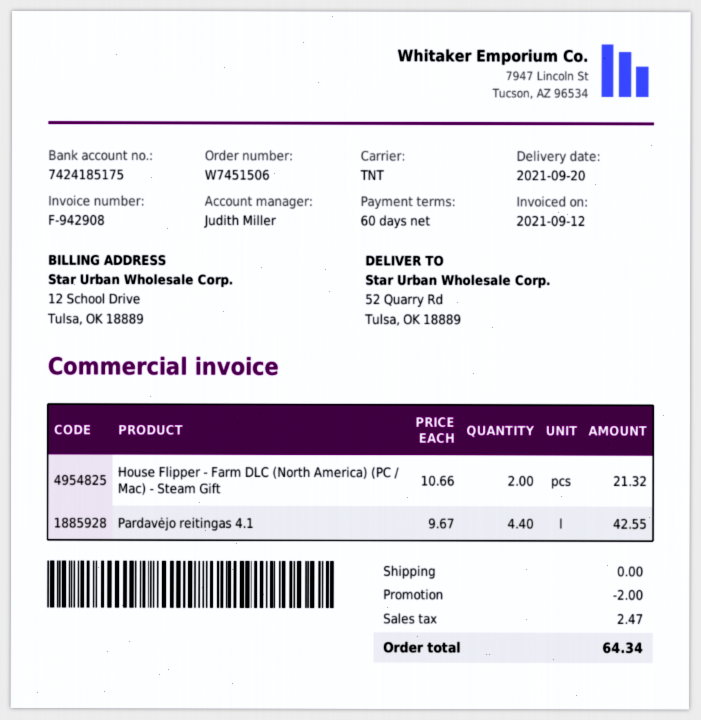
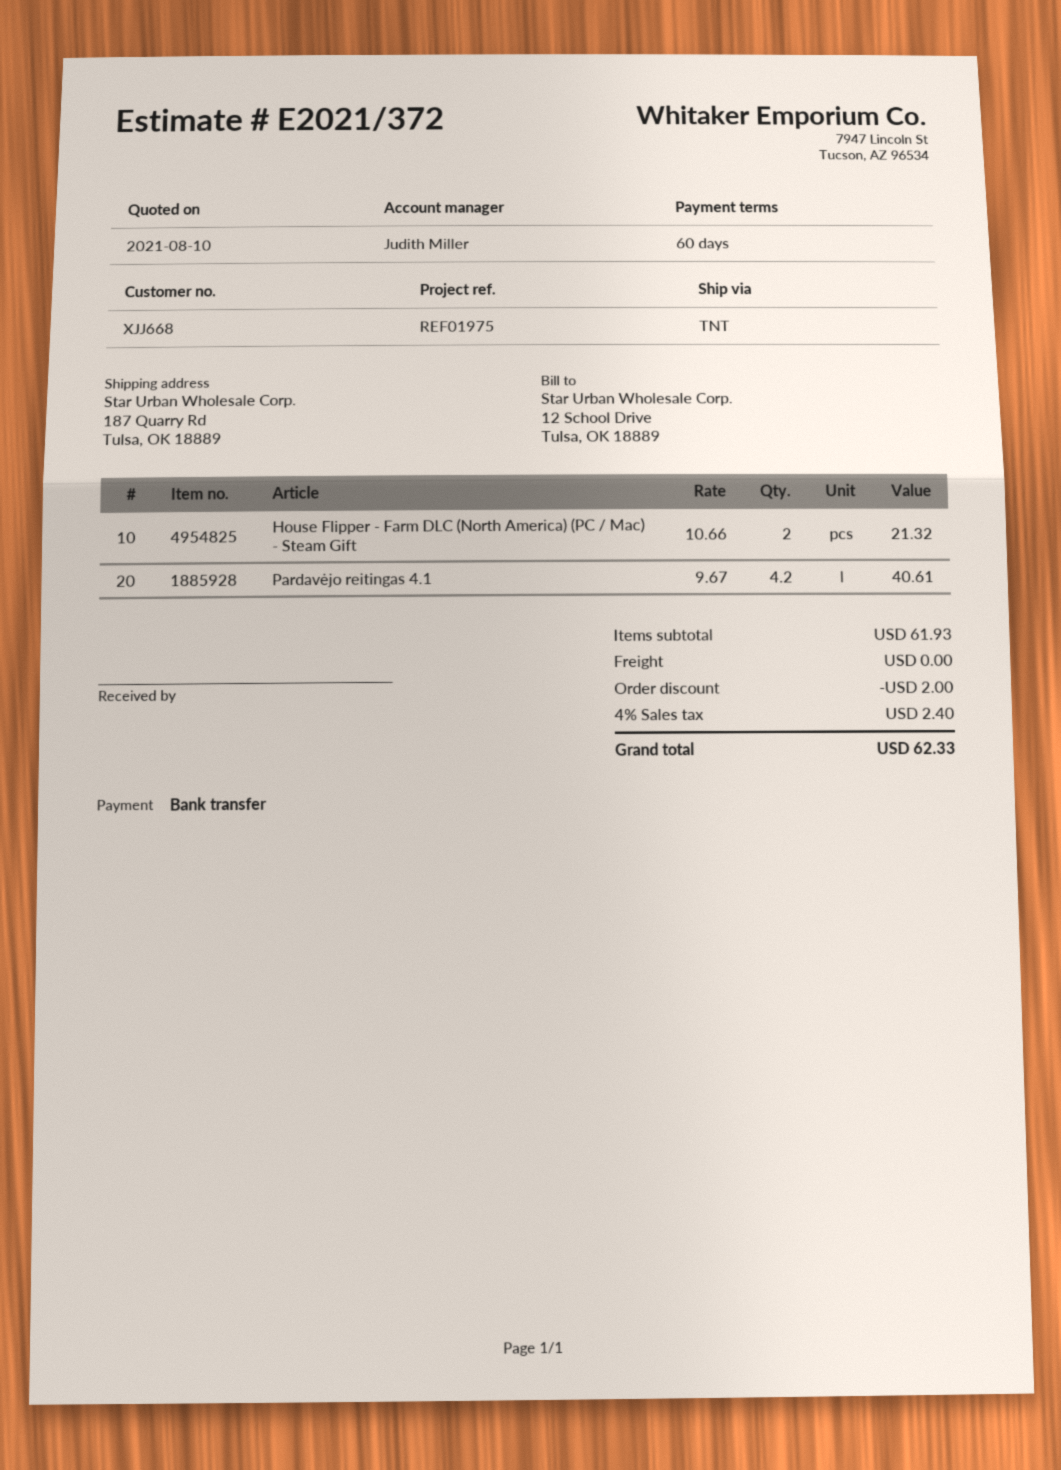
ship to: 52 Quarry Rd, Tulsa, OK 18889 -> 187 Quarry Rd, Tulsa, OK 18889
Pardavėjo reitingas 4.1: 4.4 x 9.67 = 42.55 -> 4.2 x 9.67 = 40.61
tax: 2.47 -> 2.40
total: 64.34 -> 62.33

